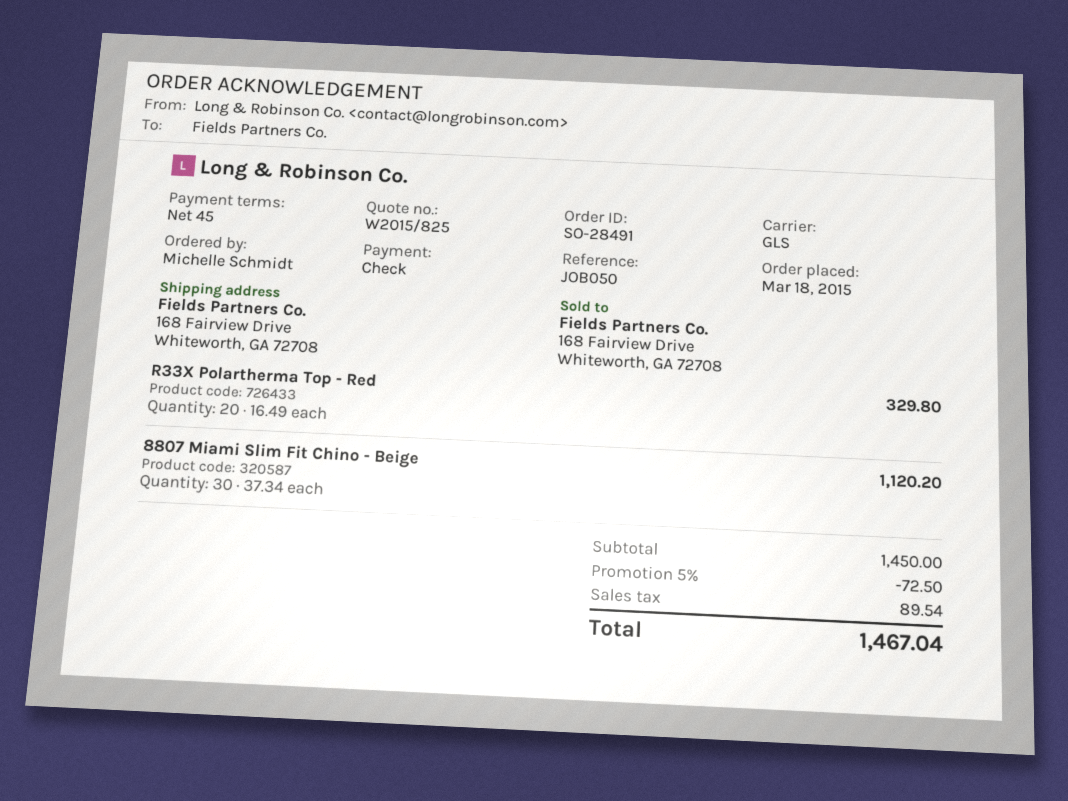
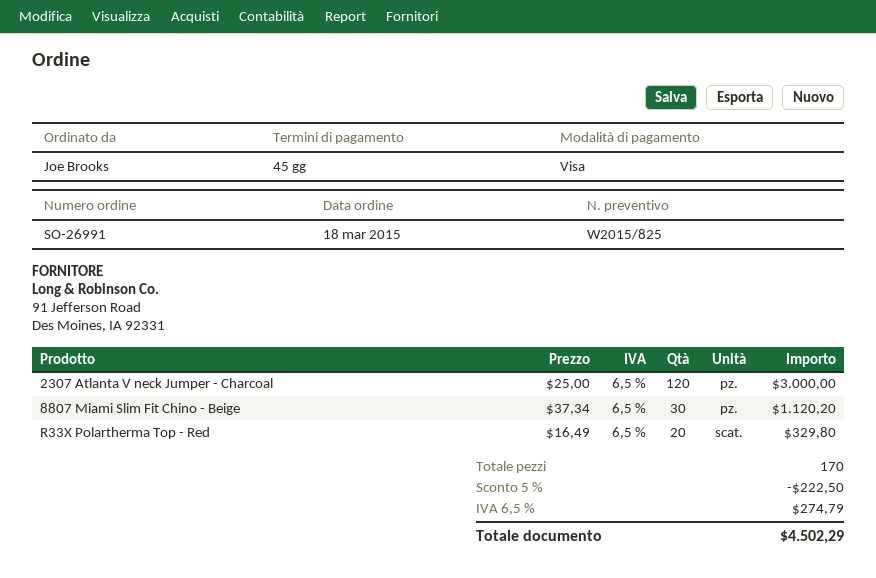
order number: SO-28491 -> SO-26991
ordered by: Michelle Schmidt -> Joe Brooks
payment method: cheque -> Visa
2307 Atlanta V neck Jumper - Charcoal: none -> 120 x 25.00 = 3000.00
discount: 5% = 72.50 -> 5% = 222.50
tax: 89.54 -> 274.79
total: 1467.04 -> 4502.29

